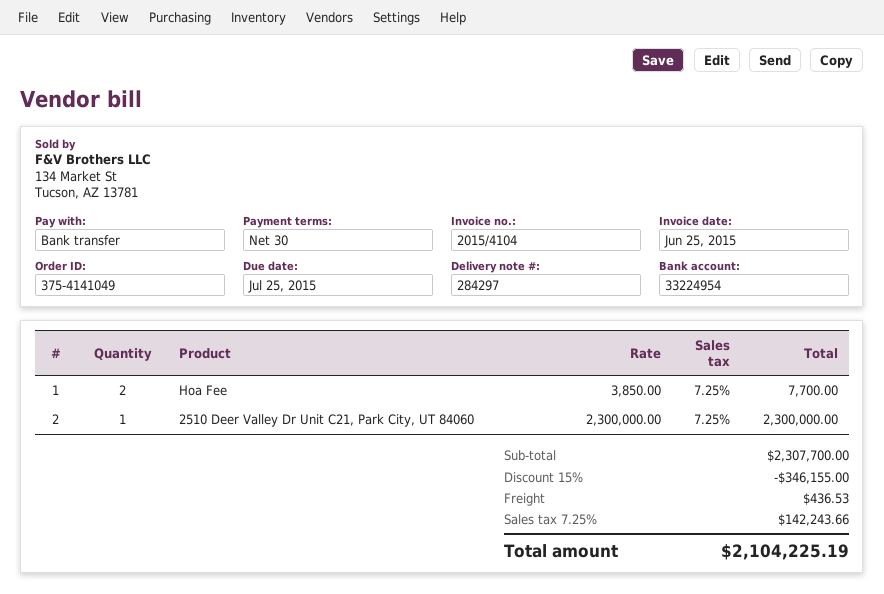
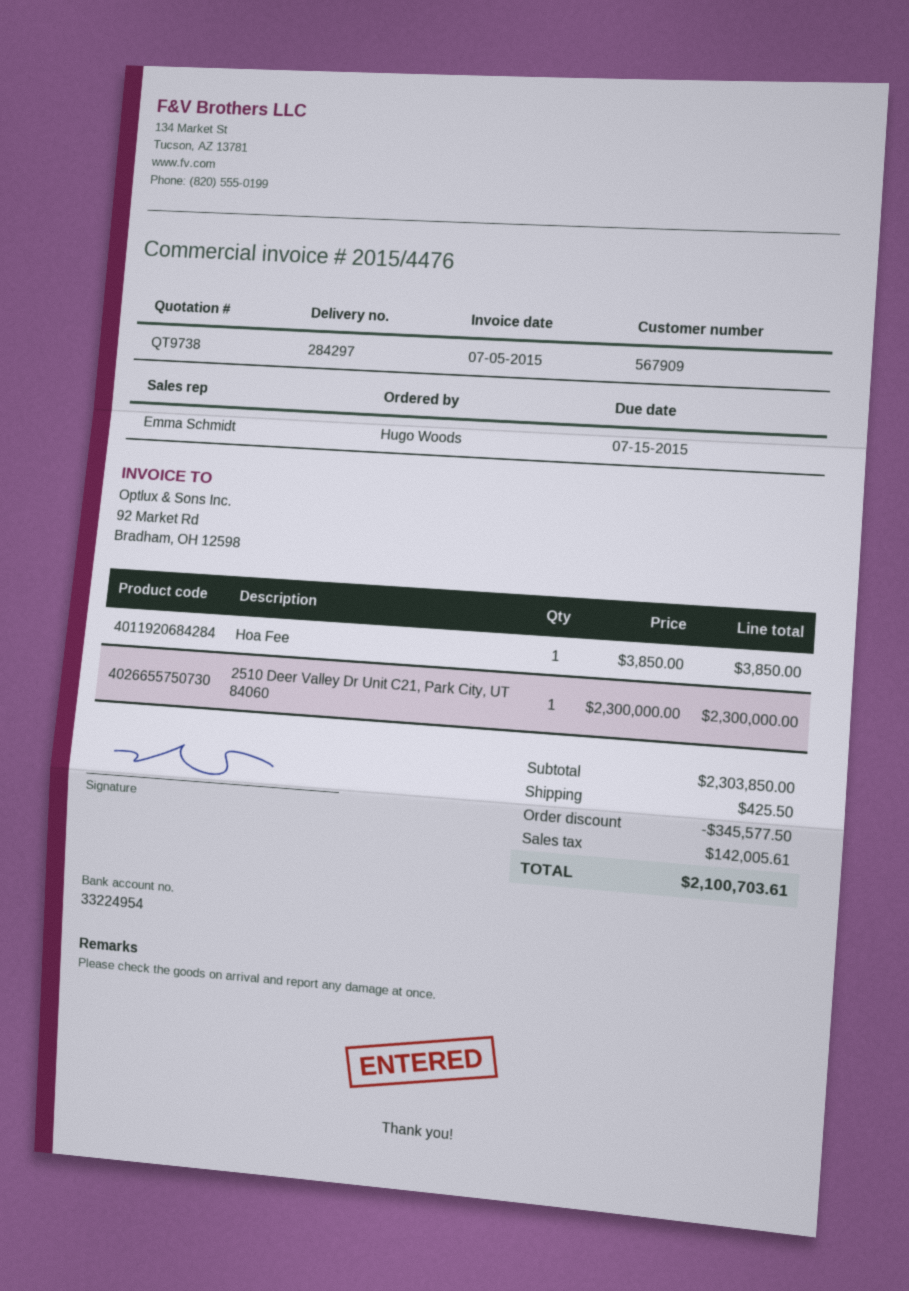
invoice number: 2015/4104 -> 2015/4476
invoice date: 2015-06-25 -> 2015-07-05
due date: 2015-07-25 -> 2015-07-15
Hoa Fee: 2 x 3850.00 = 7700.00 -> 1 x 3850.00 = 3850.00
subtotal: 2307700.00 -> 2303850.00
discount: 346155.00 -> 345577.50
shipping: 436.53 -> 425.50
tax: 142243.66 -> 142005.61
total: 2104225.19 -> 2100703.61

